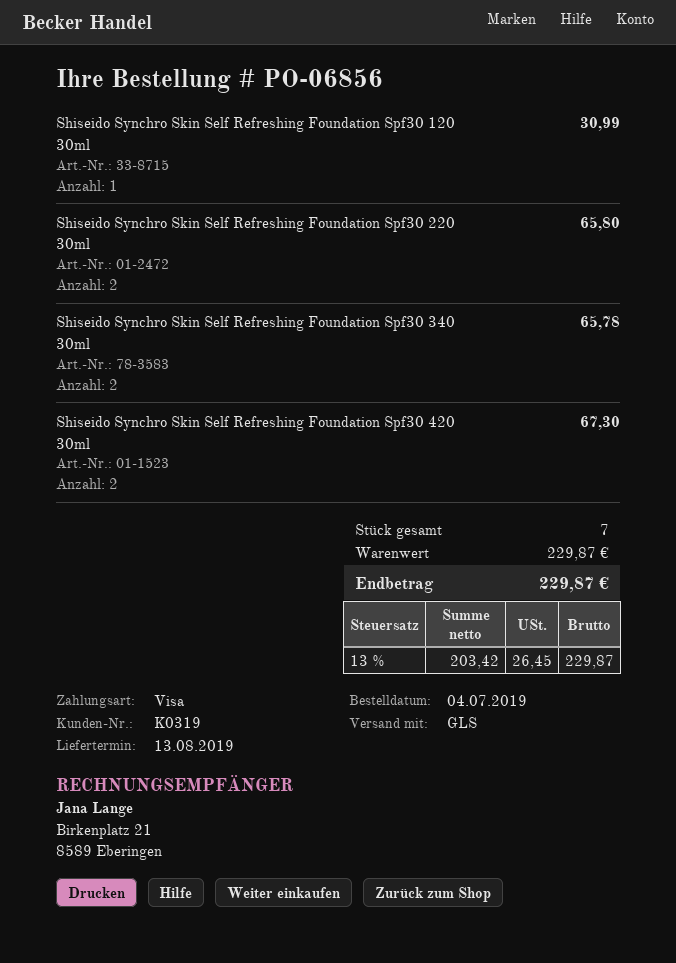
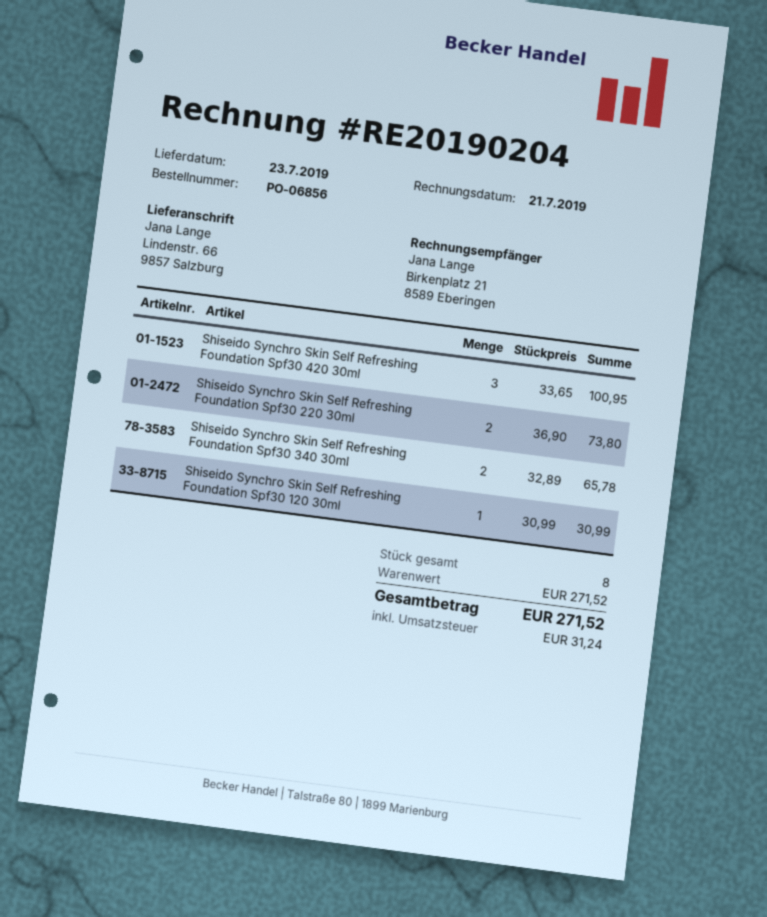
delivery date: 2019-08-13 -> 2019-07-23
Shiseido Synchro Skin Self Refreshing Foundation Spf30 220 30ml: 2 for 65.80 -> 2 for 73.80
Shiseido Synchro Skin Self Refreshing Foundation Spf30 420 30ml: 2 for 67.30 -> 3 for 100.95
total quantity: 7 -> 8
subtotal: 229.87 -> 271.52
tax: 26.45 -> 31.24
total: 229.87 -> 271.52

